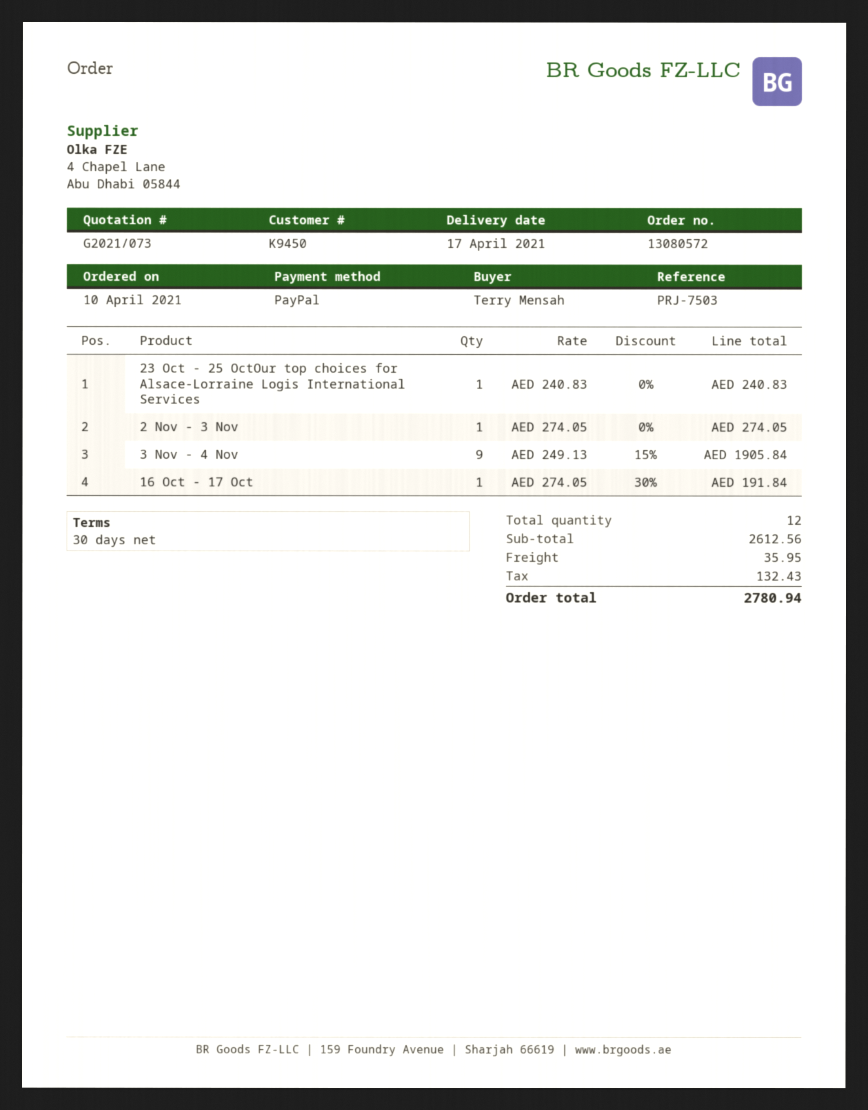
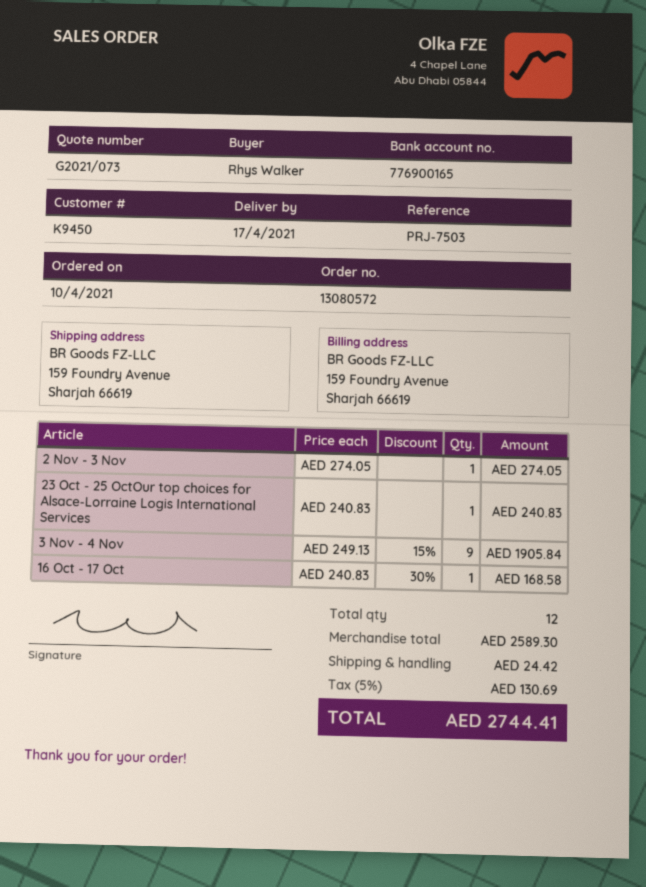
ordered by: Terry Mensah -> Rhys Walker
16 Oct - 17 Oct: 1 x 274.05 - 30% = 191.84 -> 1 x 240.83 - 30% = 168.58
subtotal: 2612.56 -> 2589.30
shipping: 35.95 -> 24.42
tax: 132.43 -> 130.69
total: 2780.94 -> 2744.41

